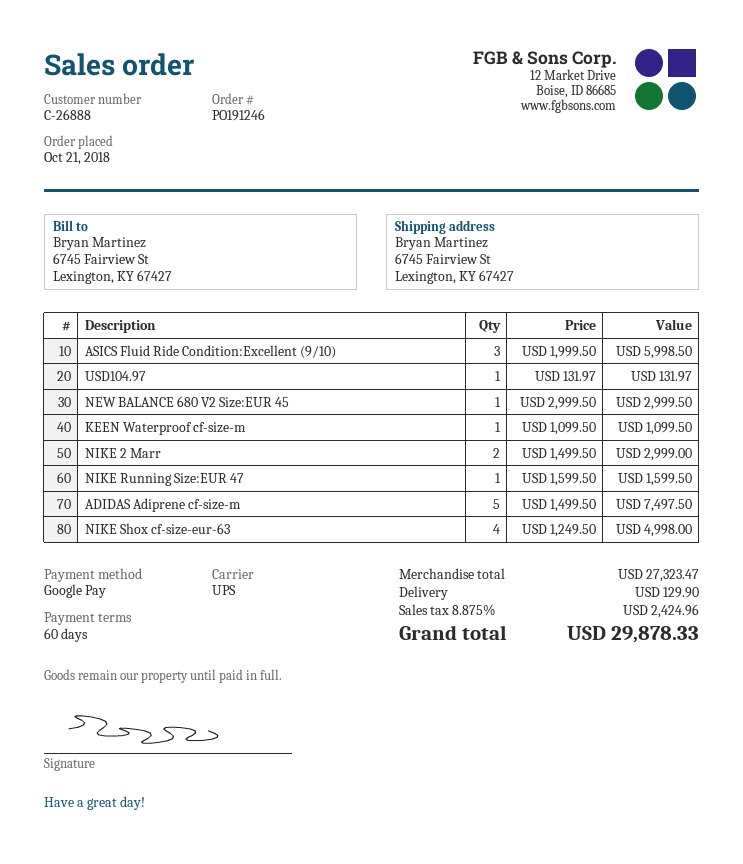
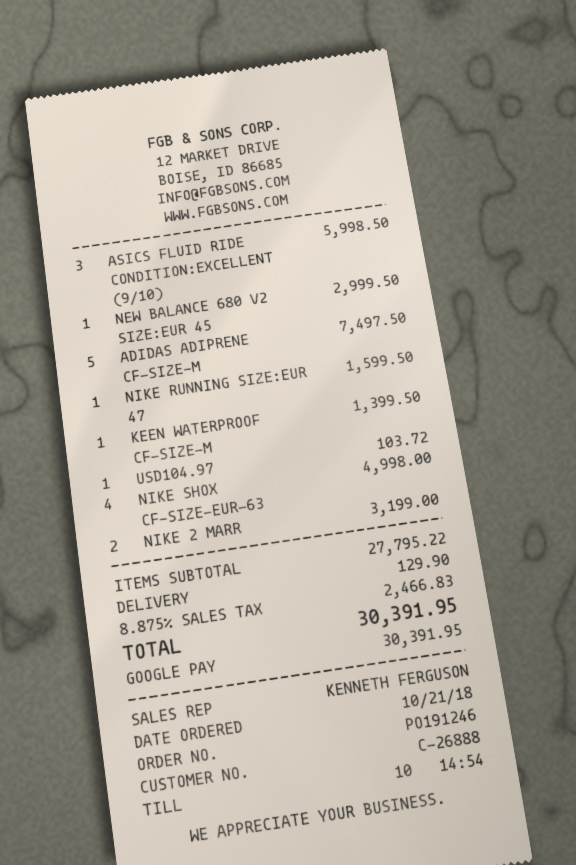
USD104.97: 1 for 131.97 -> 1 for 103.72
KEEN Waterproof cf-size-m: 1 for 1099.50 -> 1 for 1399.50
NIKE 2 Marr: 2 for 2999.00 -> 2 for 3199.00
subtotal: 27323.47 -> 27795.22
tax: 8.875% = 2424.96 -> 8.875% = 2466.83
total: 29878.33 -> 30391.95

